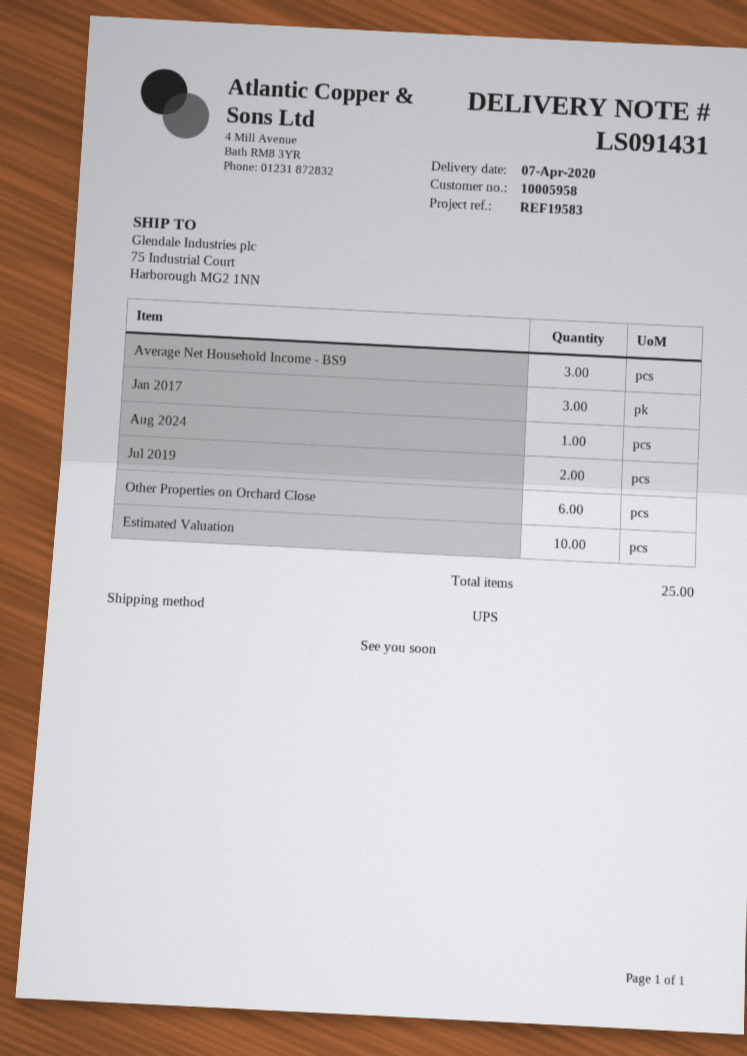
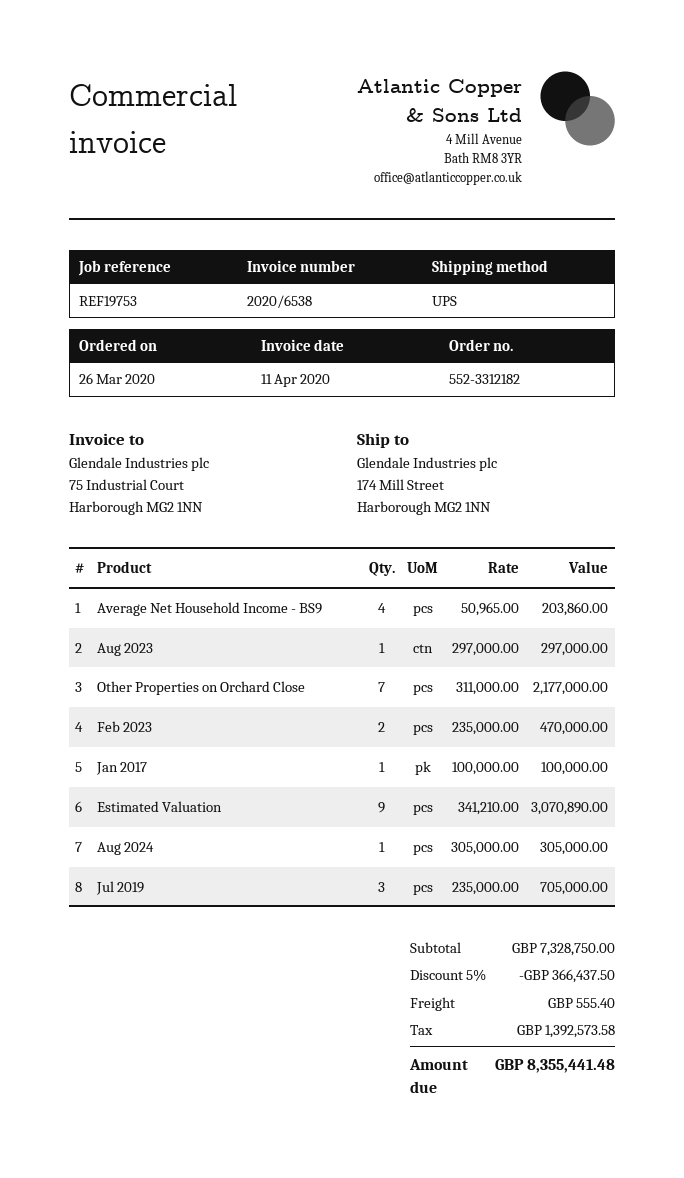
reference: REF19583 -> REF19753
ship to: 75 Industrial Court, Harborough MG2 1NN -> 174 Mill Street, Harborough MG2 1NN
Average Net Household Income - BS9: 3 -> 4
Jan 2017: 3 -> 1
Jul 2019: 2 -> 3
Other Properties on Orchard Close: 6 -> 7
Estimated Valuation: 10 -> 9
Aug 2023: none -> 1
Feb 2023: none -> 2

